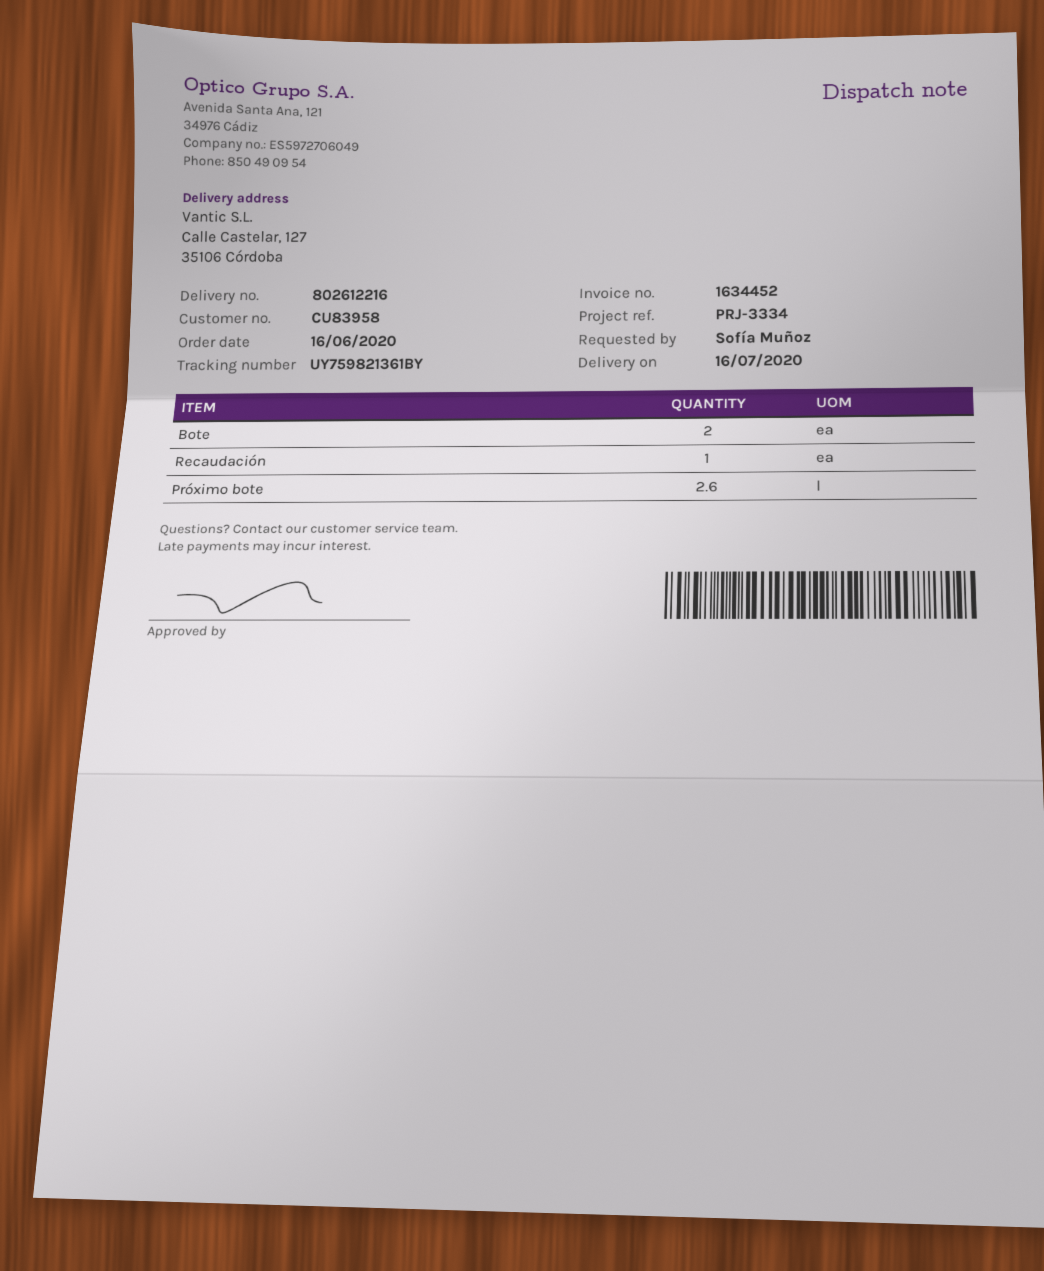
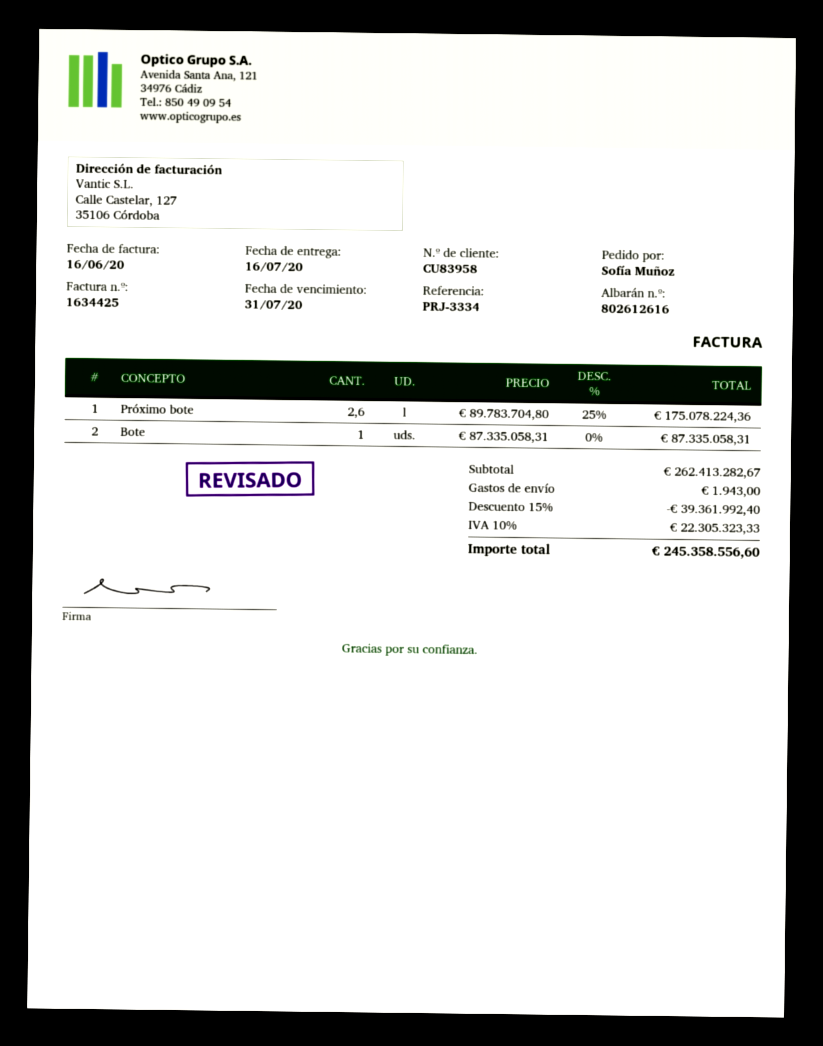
delivery note number: 802612216 -> 802612616
invoice number: 1634452 -> 1634425
Bote: 2 -> 1
Recaudación: 1 -> none

